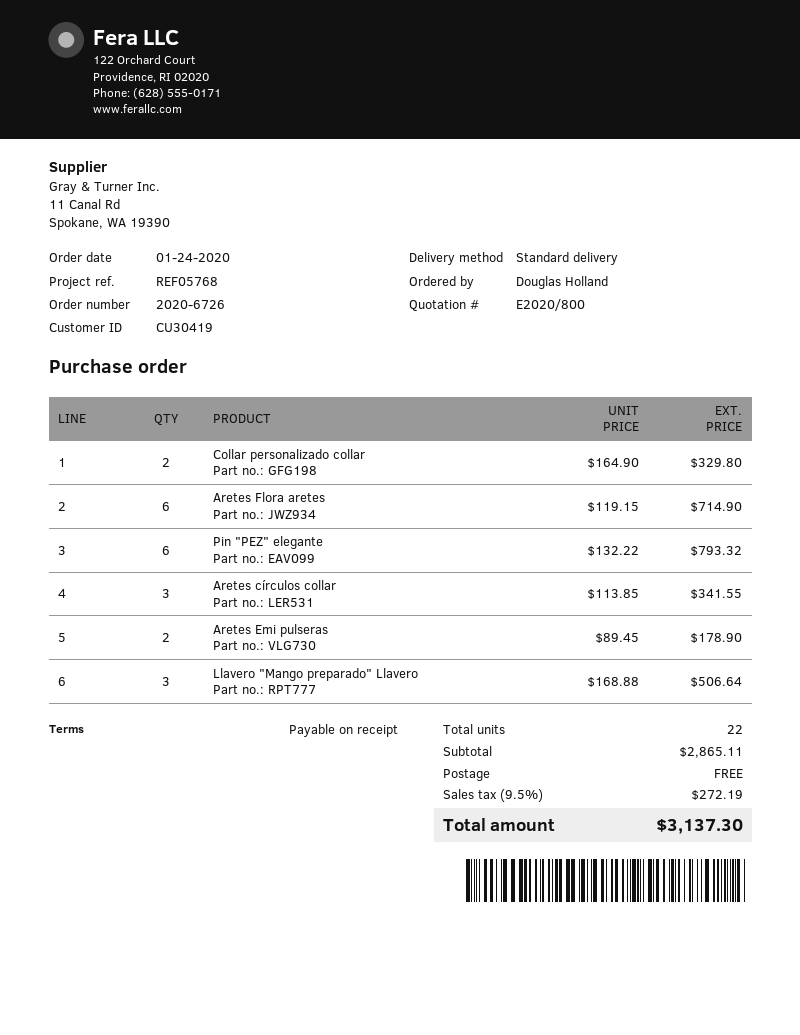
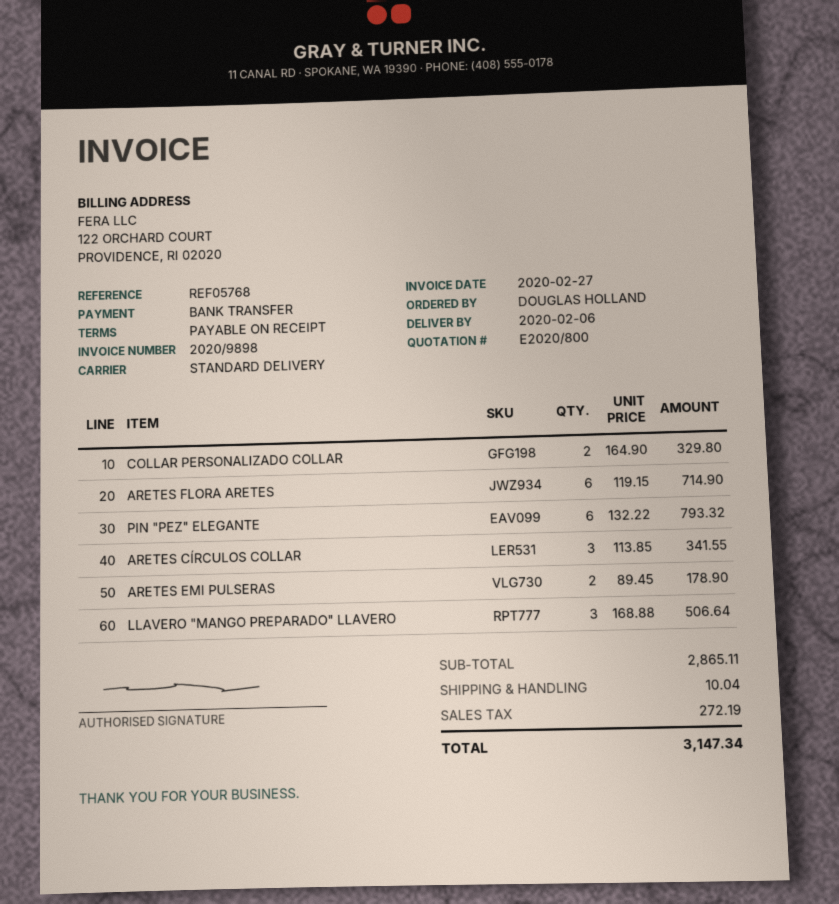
shipping: 0.00 -> 10.04
total: 3137.30 -> 3147.34

